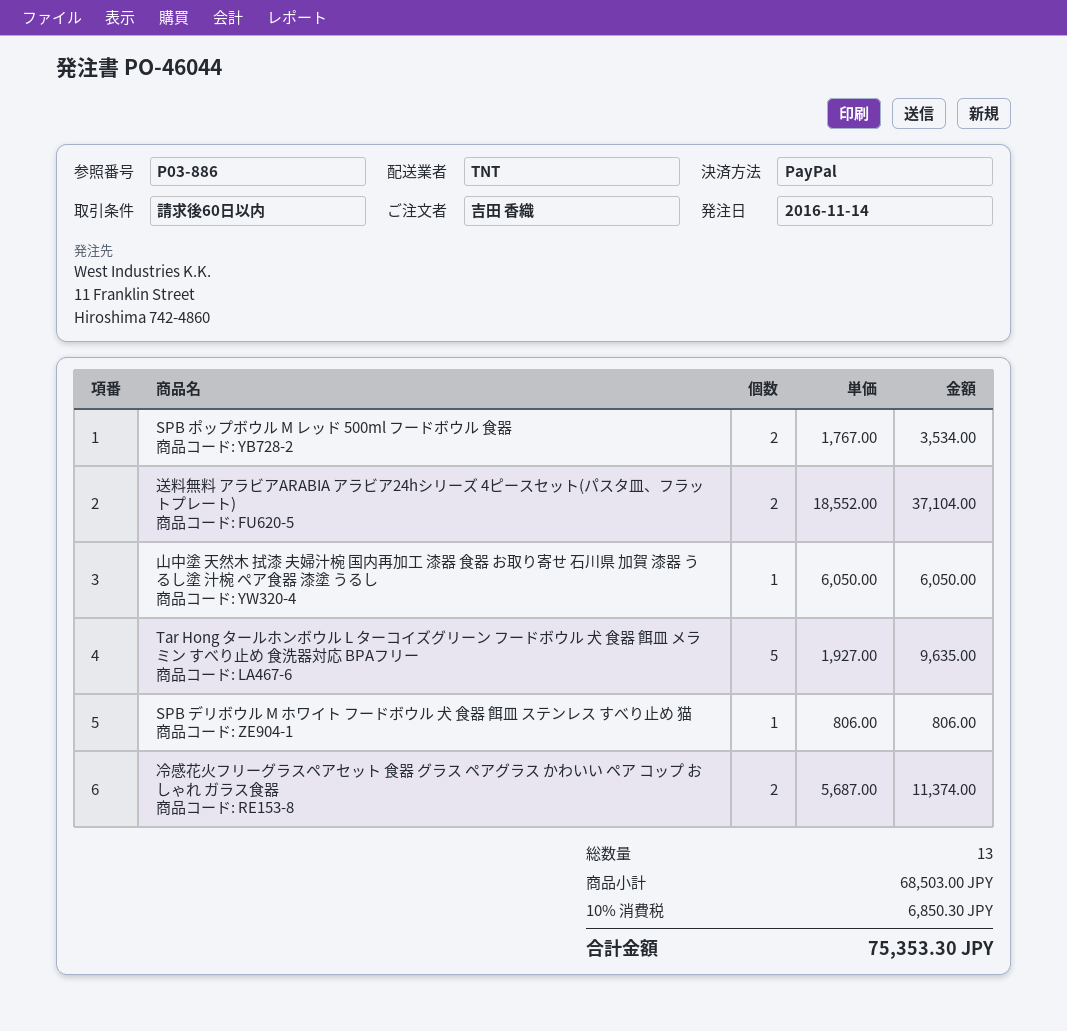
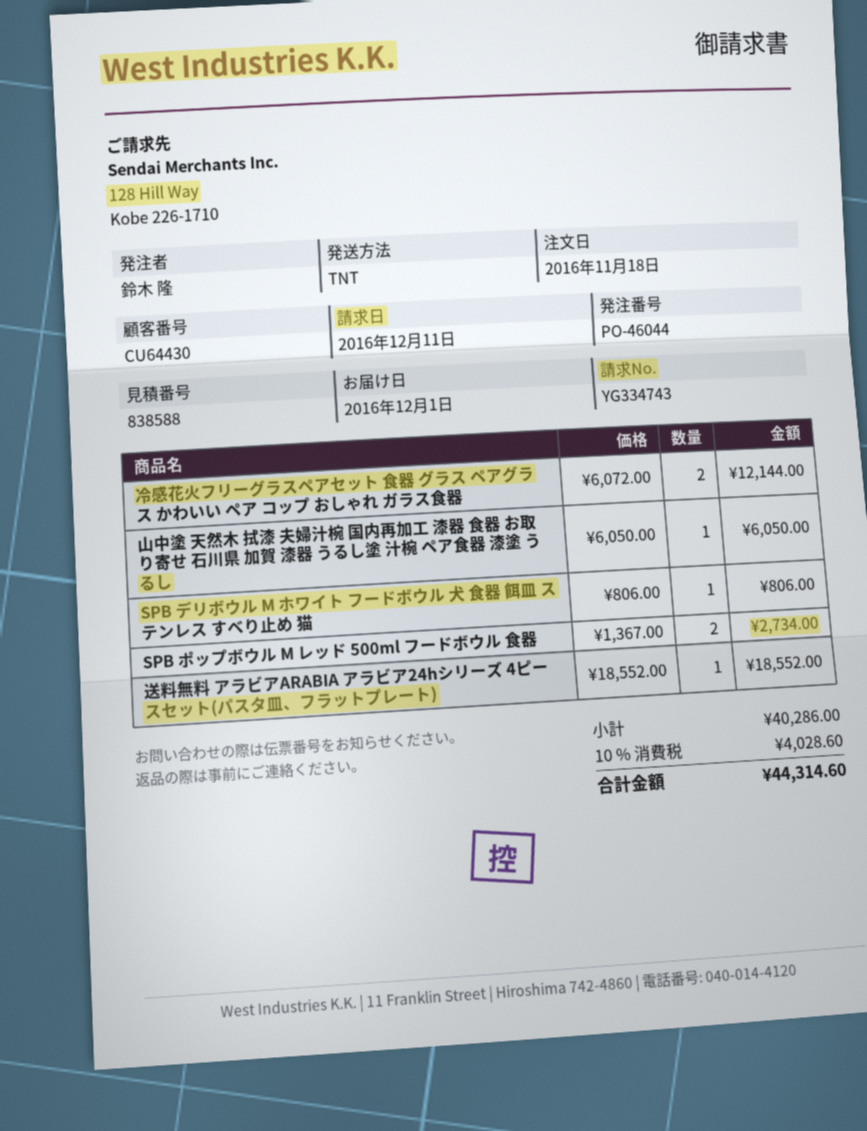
order date: 2016-11-14 -> 2016-11-18
ordered by: 吉田 香織 -> 鈴木 隆
SPB ポップボウル M レッド 500ml フードボウル 食器: 2 x 1767.00 = 3534.00 -> 2 x 1367.00 = 2734.00
送料無料 アラビアARABIA アラビア24hシリーズ 4ピースセット(パスタ皿、フラットプレート): 2 x 18552.00 = 37104.00 -> 1 x 18552.00 = 18552.00
Tar Hong タールホンボウル L ターコイズグリーン フードボウル 犬 食器 餌皿 メラミン すべり止め 食洗器対応 BPAフリー: 5 x 1927.00 = 9635.00 -> none
冷感花火フリーグラスペアセット 食器 グラス ペアグラス かわいい ペア コップ おしゃれ ガラス食器: 2 x 5687.00 = 11374.00 -> 2 x 6072.00 = 12144.00
subtotal: 68503.00 -> 40286.00
tax: 10% = 6850.30 -> 10% = 4028.60
total: 75353.30 -> 44314.60

